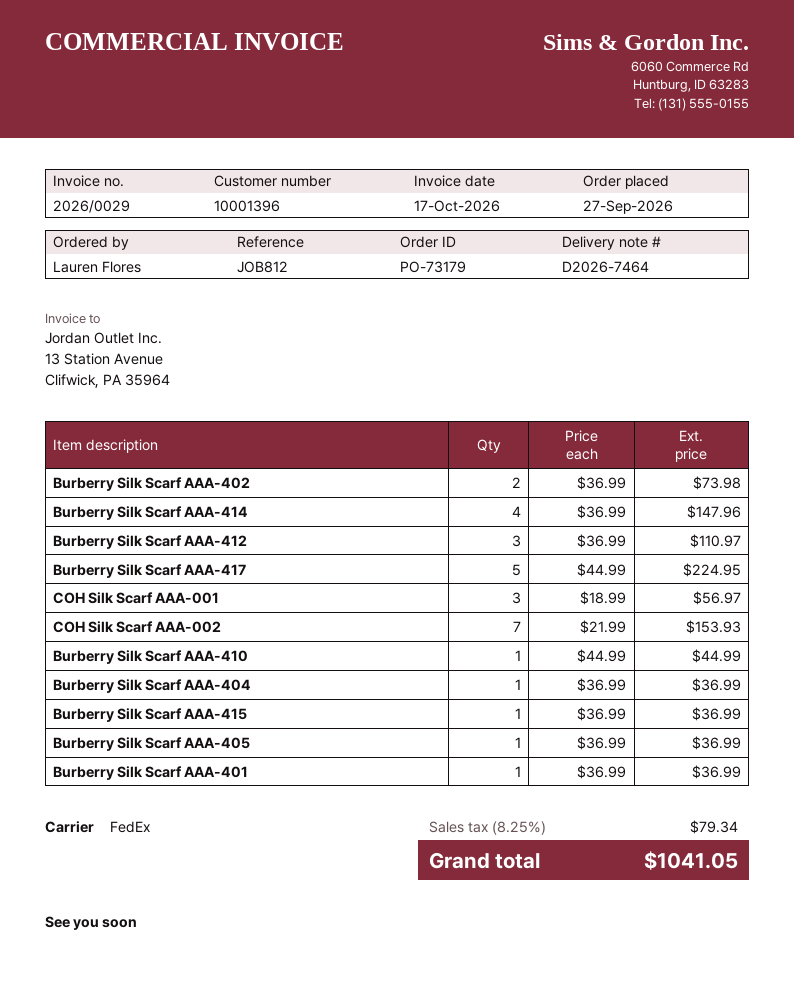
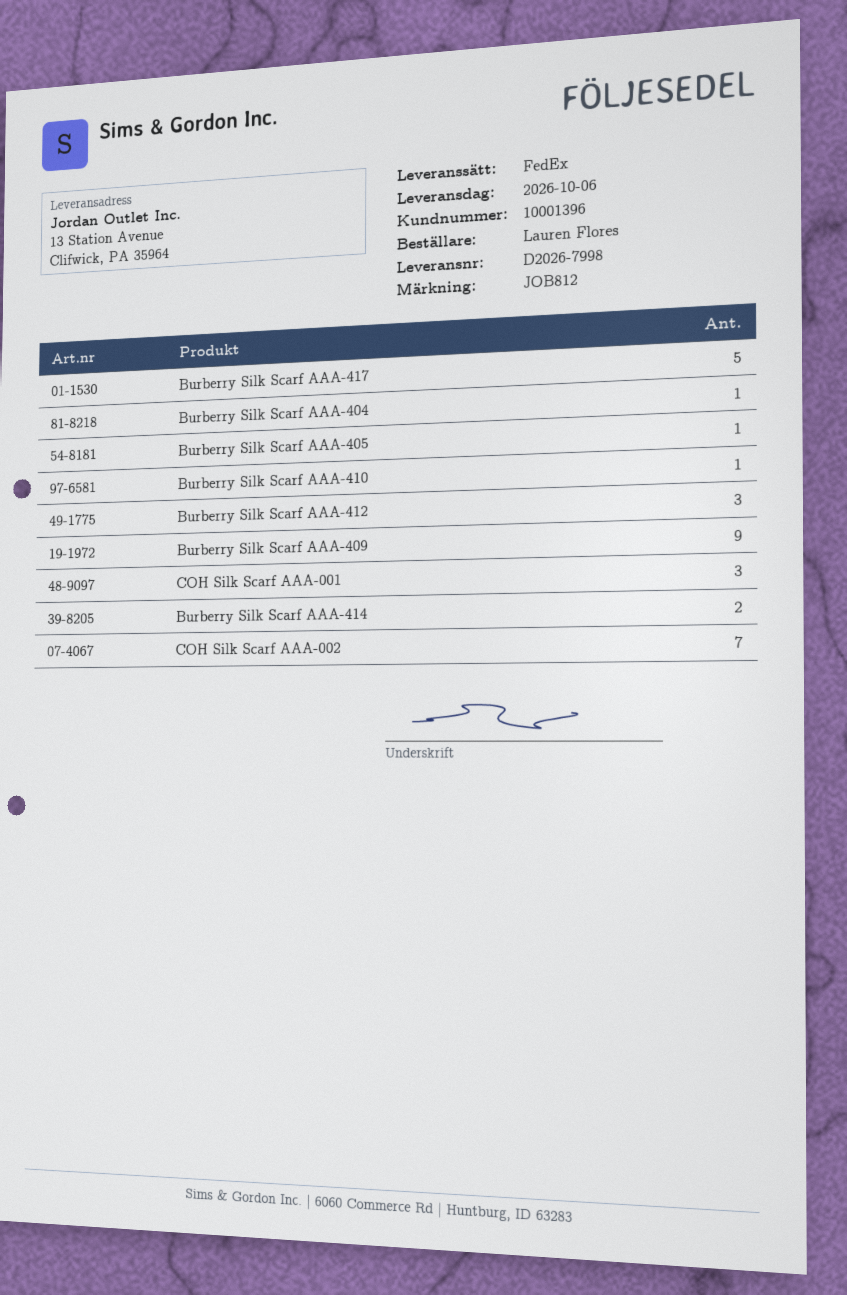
delivery note number: D2026-7464 -> D2026-7998
Burberry Silk Scarf AAA-402: 2 -> none
Burberry Silk Scarf AAA-414: 4 -> 2
Burberry Silk Scarf AAA-415: 1 -> none
Burberry Silk Scarf AAA-401: 1 -> none
Burberry Silk Scarf AAA-409: none -> 9

